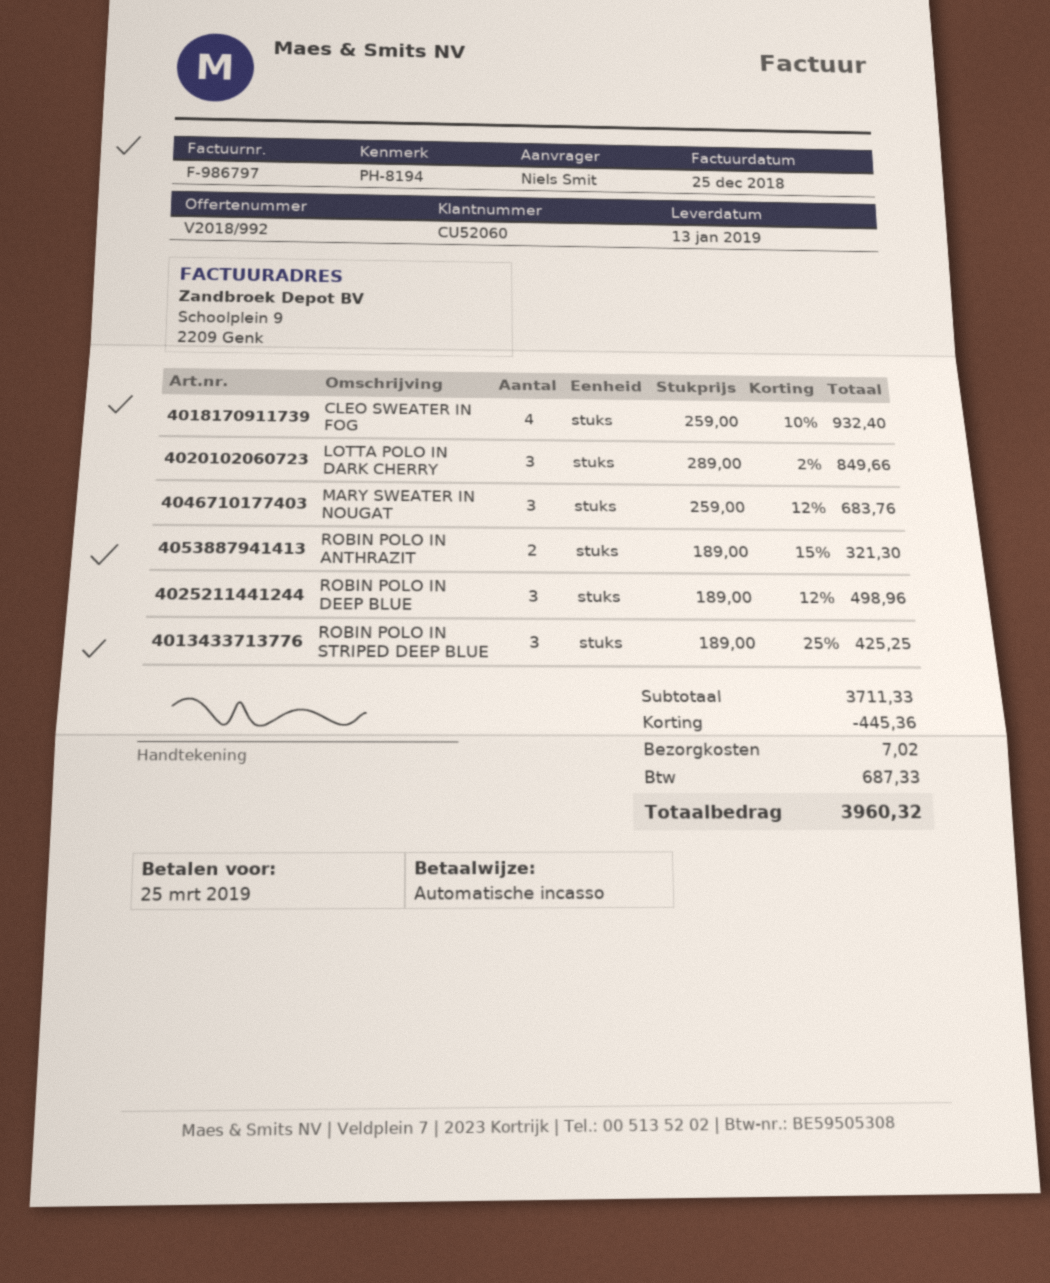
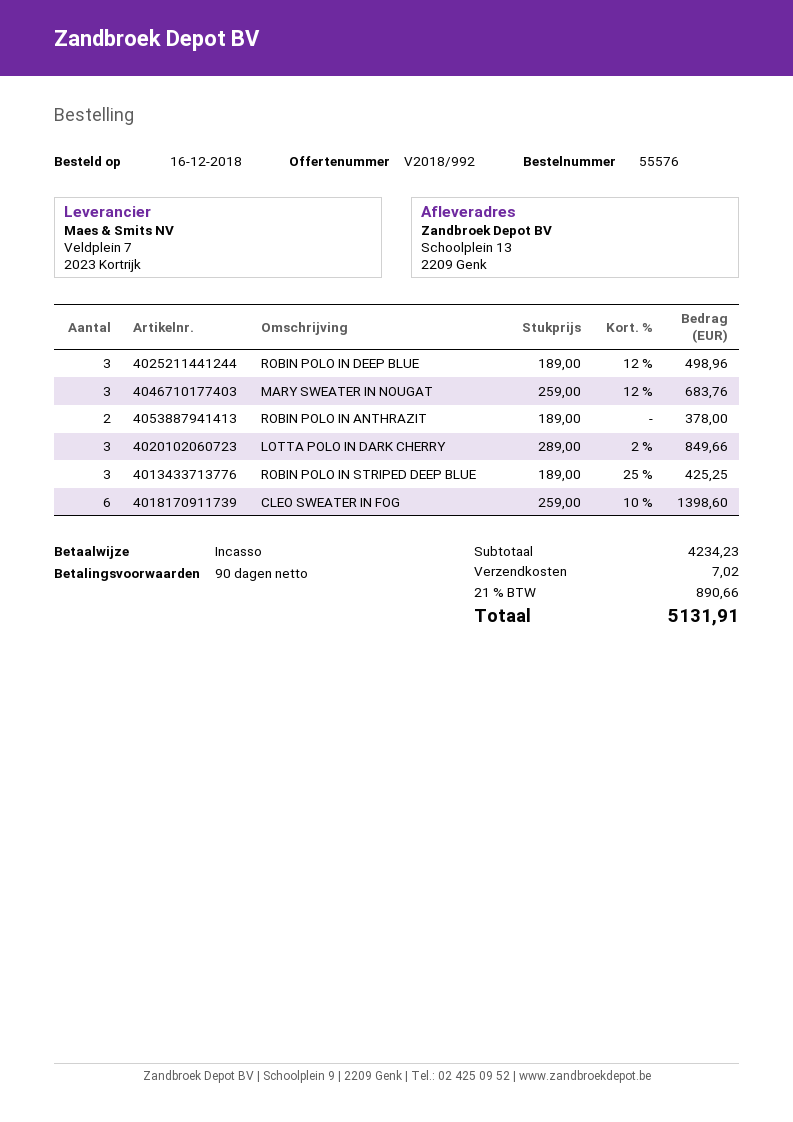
CLEO SWEATER IN FOG: 4 x 259.00 - 10% = 932.40 -> 6 x 259.00 - 10% = 1398.60
ROBIN POLO IN ANTHRAZIT: 2 x 189.00 - 15% = 321.30 -> 2 x 189.00 = 378.00
subtotal: 3711.33 -> 4234.23
discount: 445.36 -> none
tax: 687.33 -> 890.66
total: 3960.32 -> 5131.91

